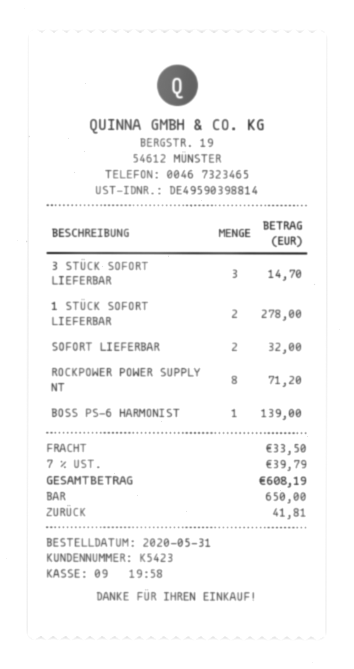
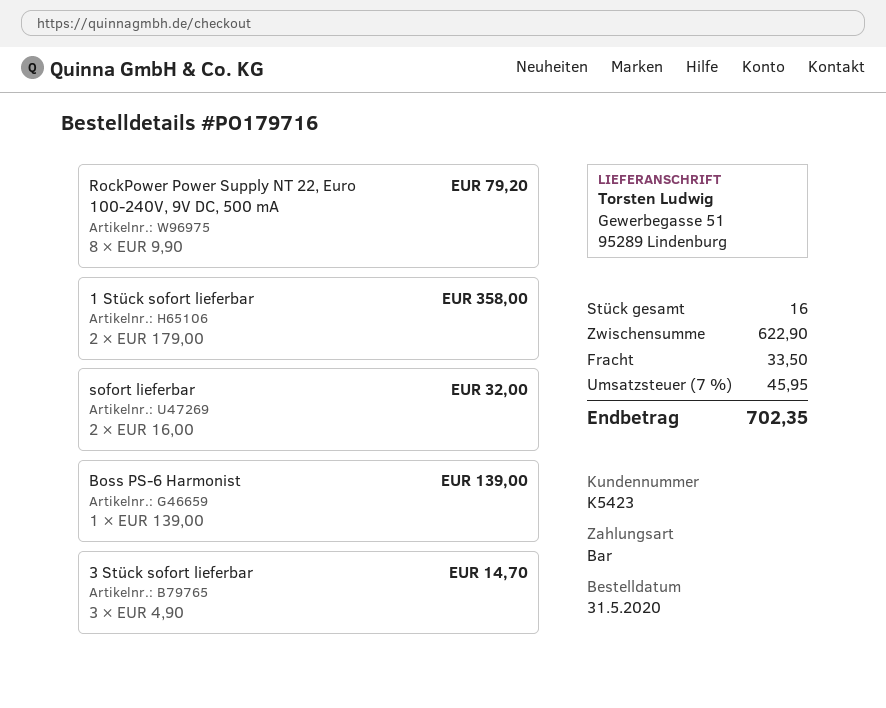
1 STÜCK SOFORT LIEFERBAR: 2 for 278.00 -> 2 for 358.00
ROCKPOWER POWER SUPPLY NT: 8 for 71.20 -> 8 for 79.20
tax: 7% = 39.79 -> 7% = 45.95
total: 608.19 -> 702.35

